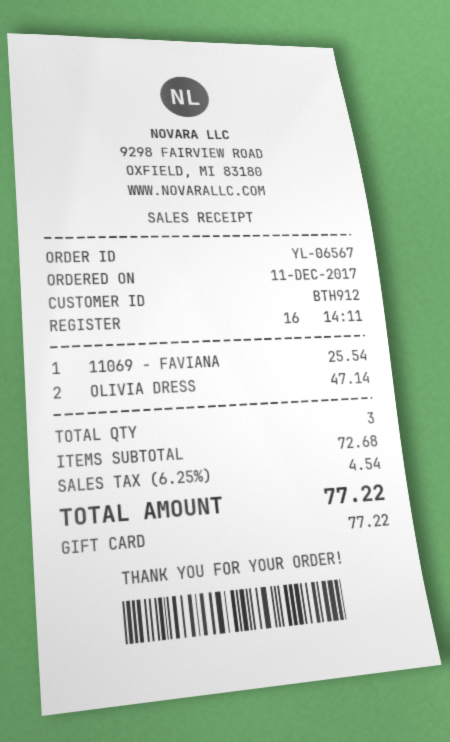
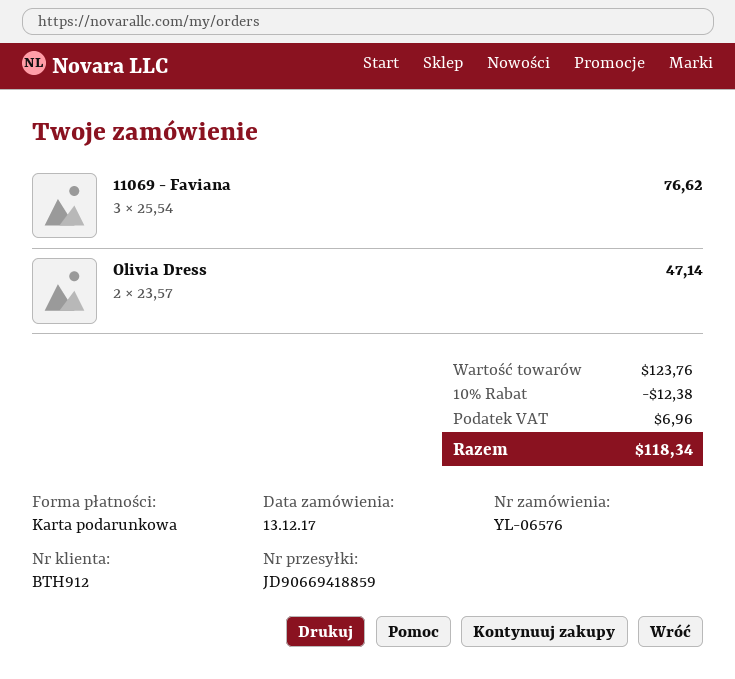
order number: YL-06567 -> YL-06576
order date: 2017-12-11 -> 2017-12-13
11069 - FAVIANA: 1 for 25.54 -> 3 for 76.62
subtotal: 72.68 -> 123.76
discount: none -> 10% = 12.38
tax: 4.54 -> 6.96
total: 77.22 -> 118.34

